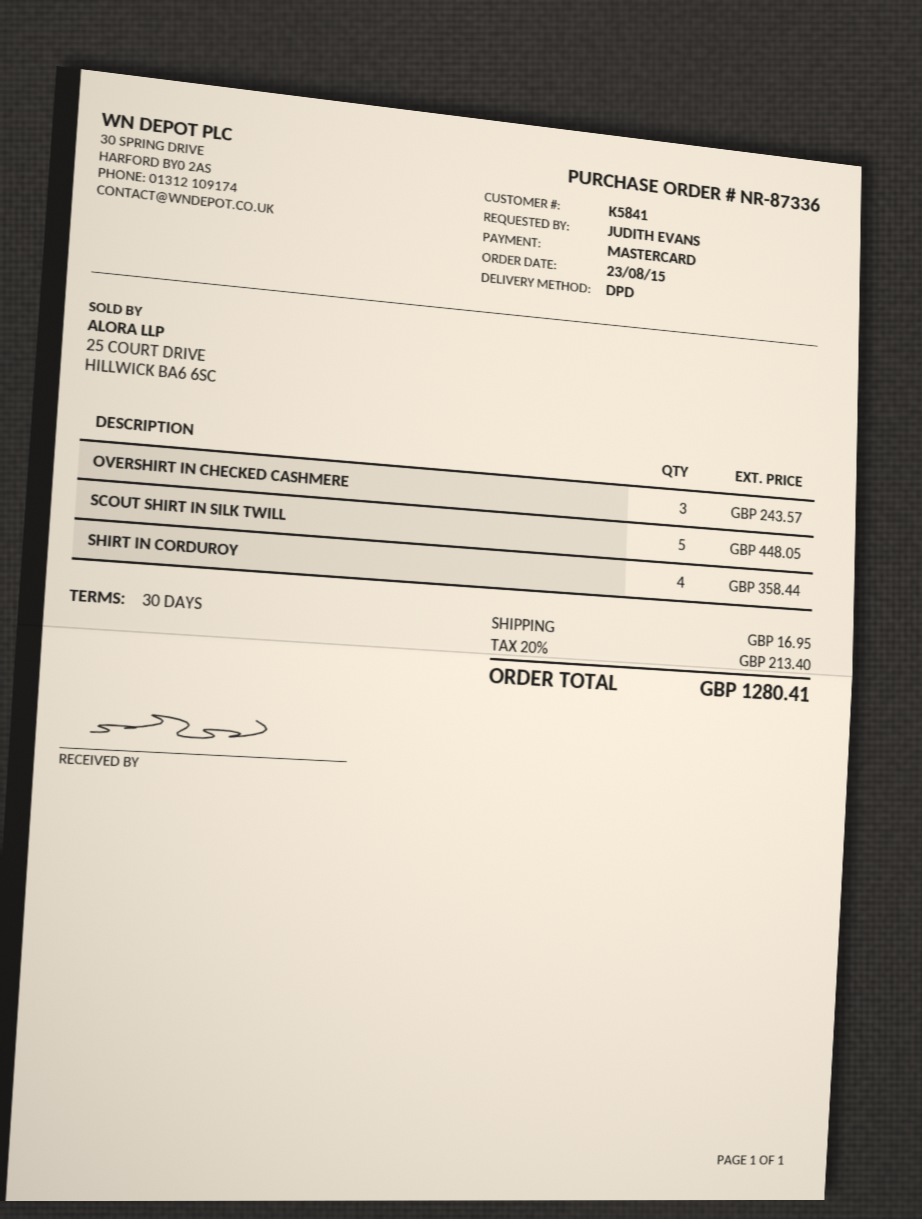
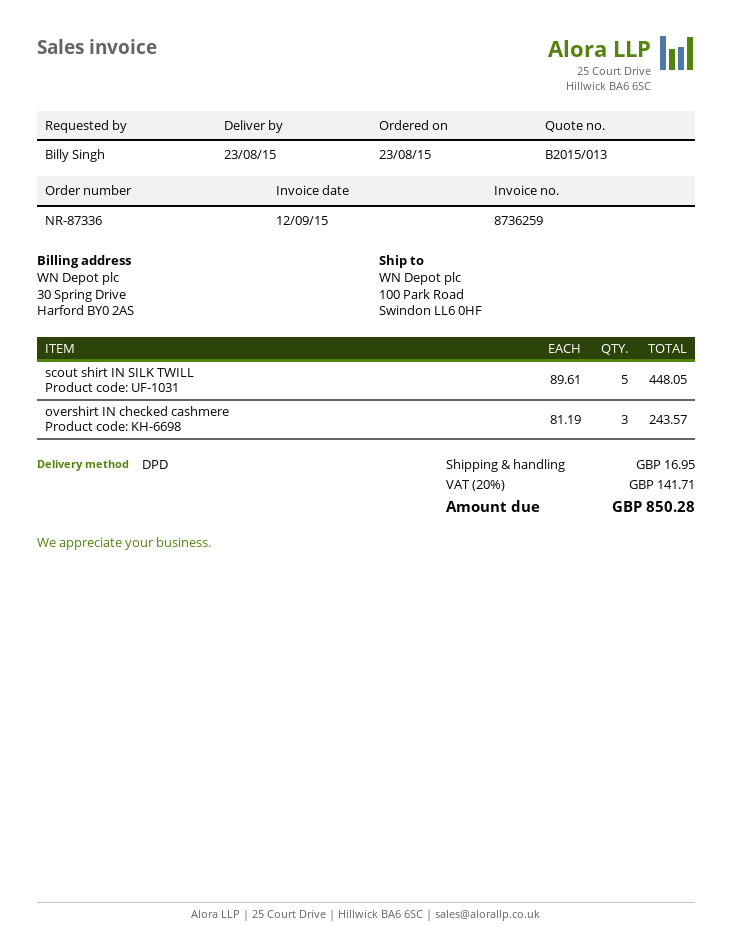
ordered by: JUDITH EVANS -> Billy Singh
SHIRT IN CORDUROY: 4 for 358.44 -> none
tax: 20% = 213.40 -> 20% = 141.71
total: 1280.41 -> 850.28

